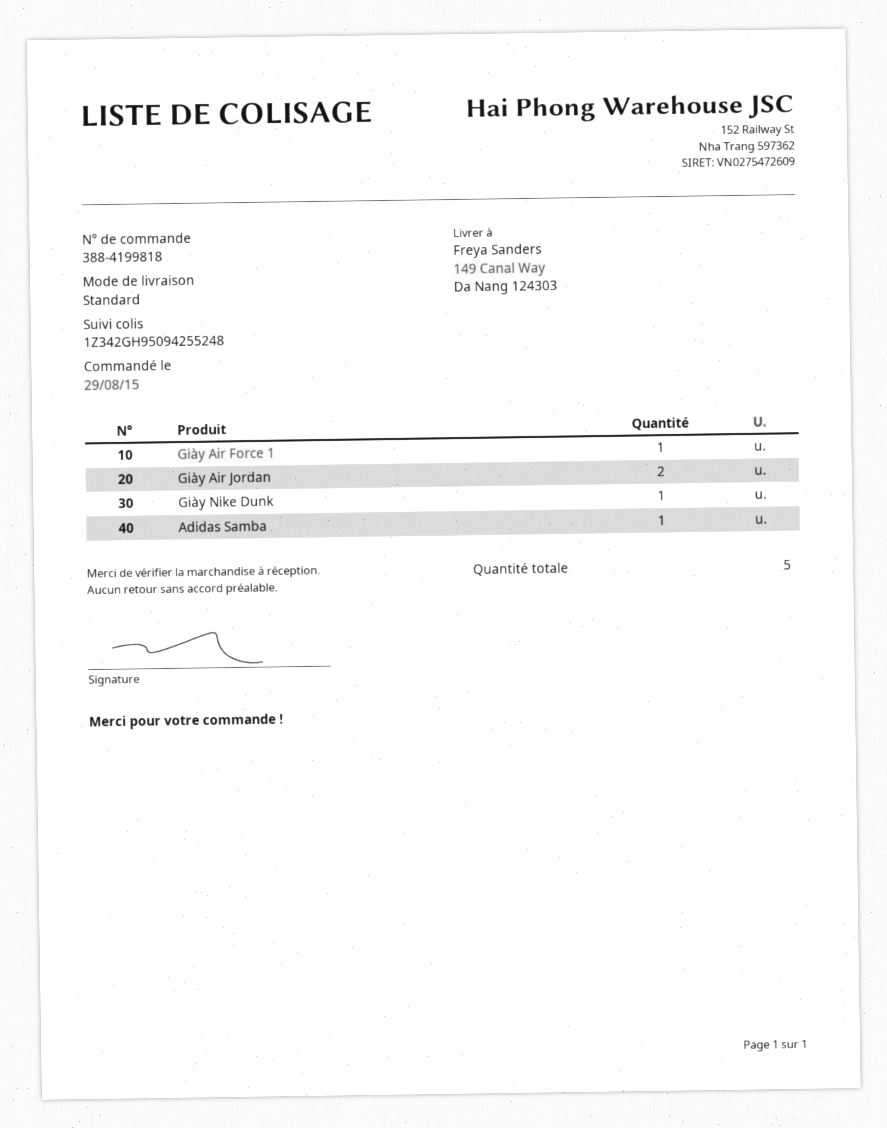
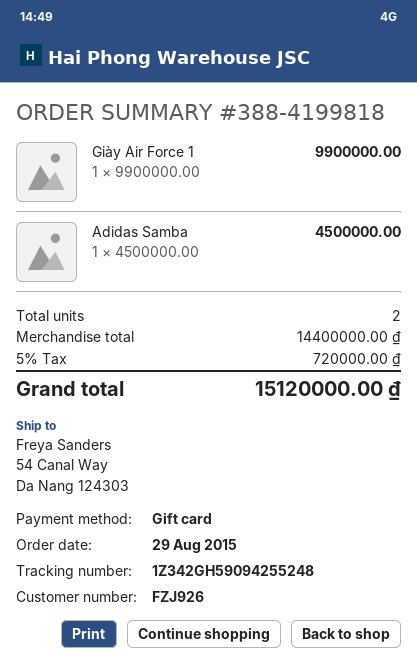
tracking number: 1Z342GH95094255248 -> 1Z342GH59094255248
ship to: 149 Canal Way, Da Nang 124303 -> 54 Canal Way, Da Nang 124303
Giày Air Jordan: 2 -> none
Giày Nike Dunk: 1 -> none
total quantity: 5 -> 2

